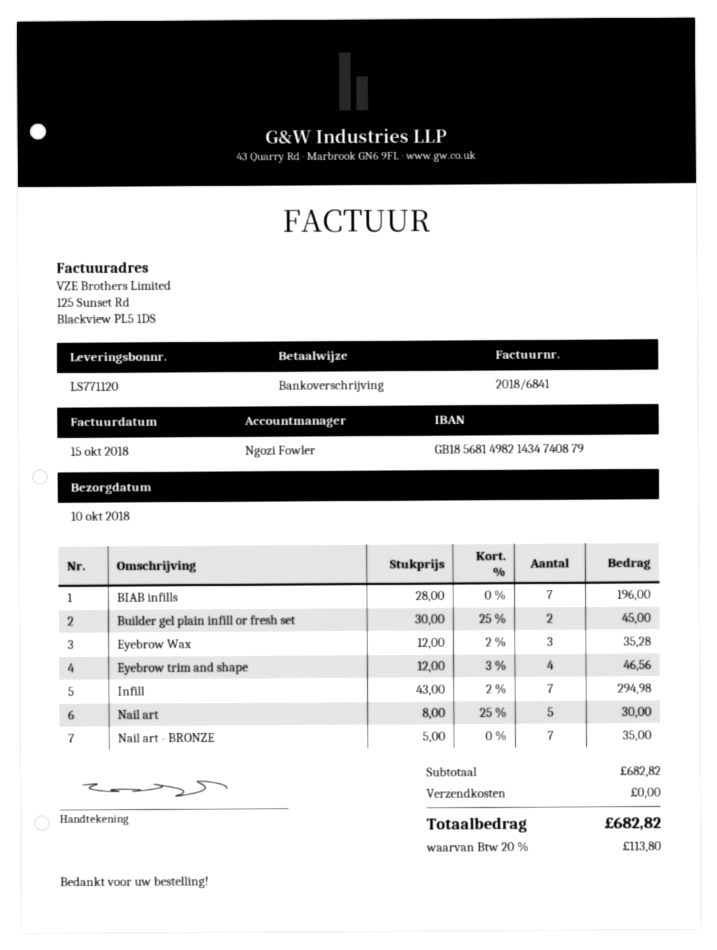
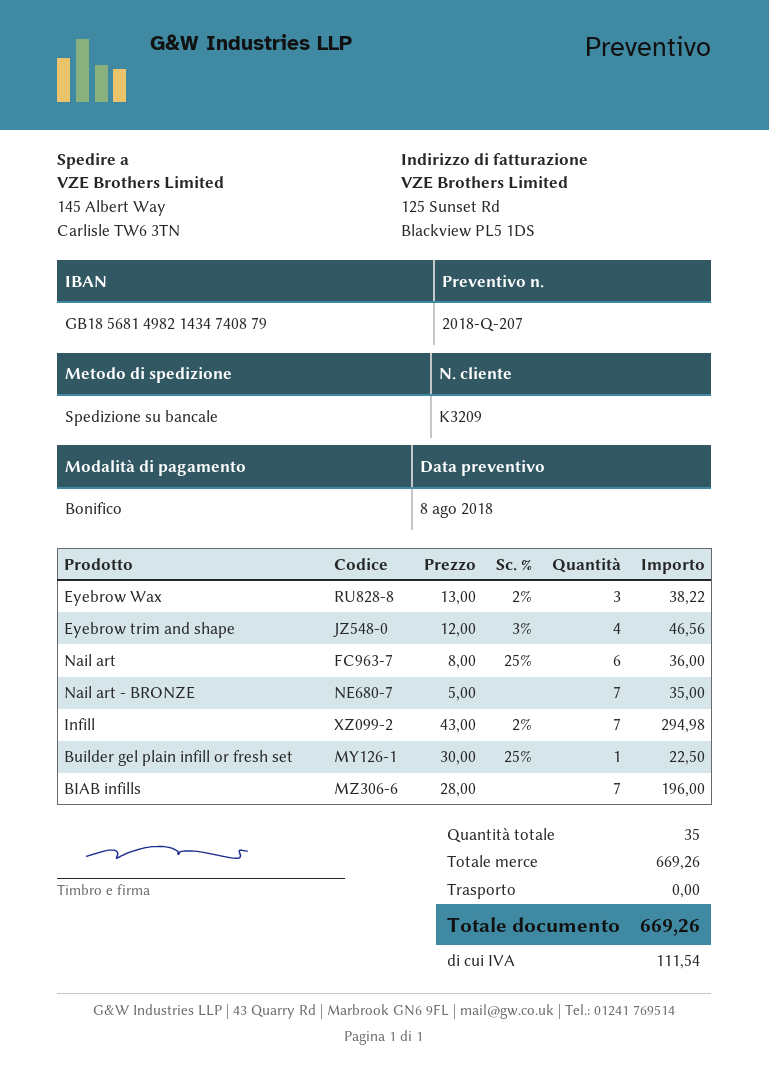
Builder gel plain infill or fresh set: 2 x 30.00 - 25% = 45.00 -> 1 x 30.00 - 25% = 22.50
Eyebrow Wax: 3 x 12.00 - 2% = 35.28 -> 3 x 13.00 - 2% = 38.22
Nail art: 5 x 8.00 - 25% = 30.00 -> 6 x 8.00 - 25% = 36.00
subtotal: 682.82 -> 669.26
tax: 113.80 -> 111.54
total: 682.82 -> 669.26

